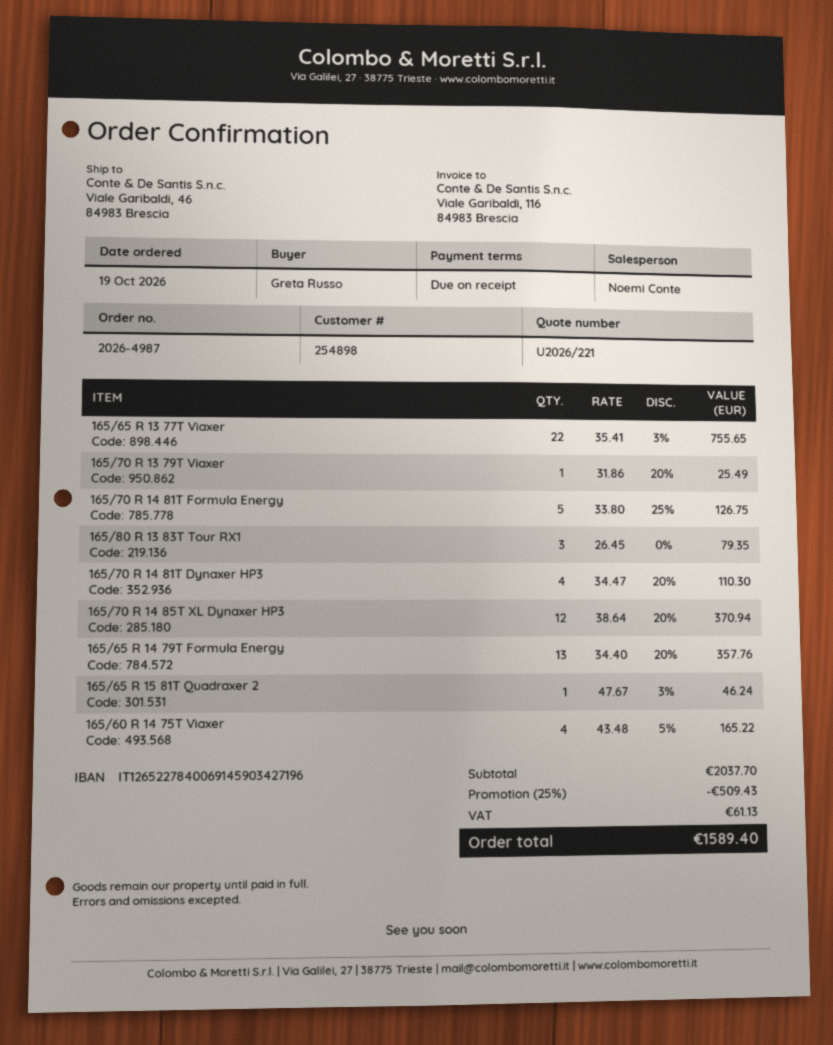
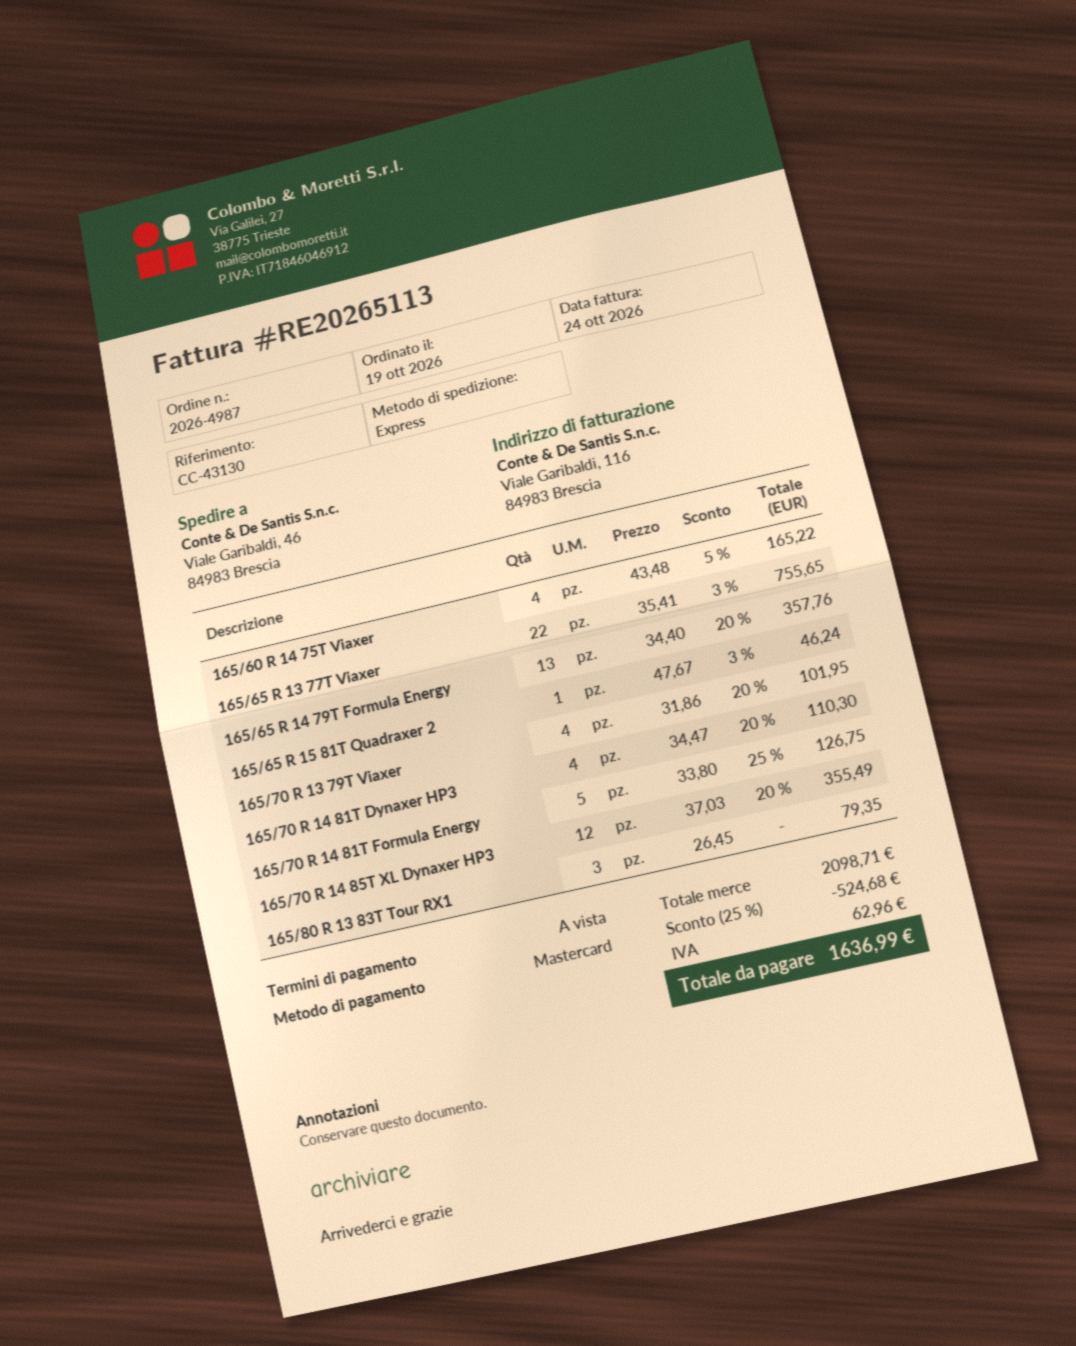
165/70 R 13 79T Viaxer: 1 x 31.86 - 20% = 25.49 -> 4 x 31.86 - 20% = 101.95
165/70 R 14 85T XL Dynaxer HP3: 12 x 38.64 - 20% = 370.94 -> 12 x 37.03 - 20% = 355.49
subtotal: 2037.70 -> 2098.71
discount: 25% = 509.43 -> 25% = 524.68
tax: 61.13 -> 62.96
total: 1589.40 -> 1636.99

